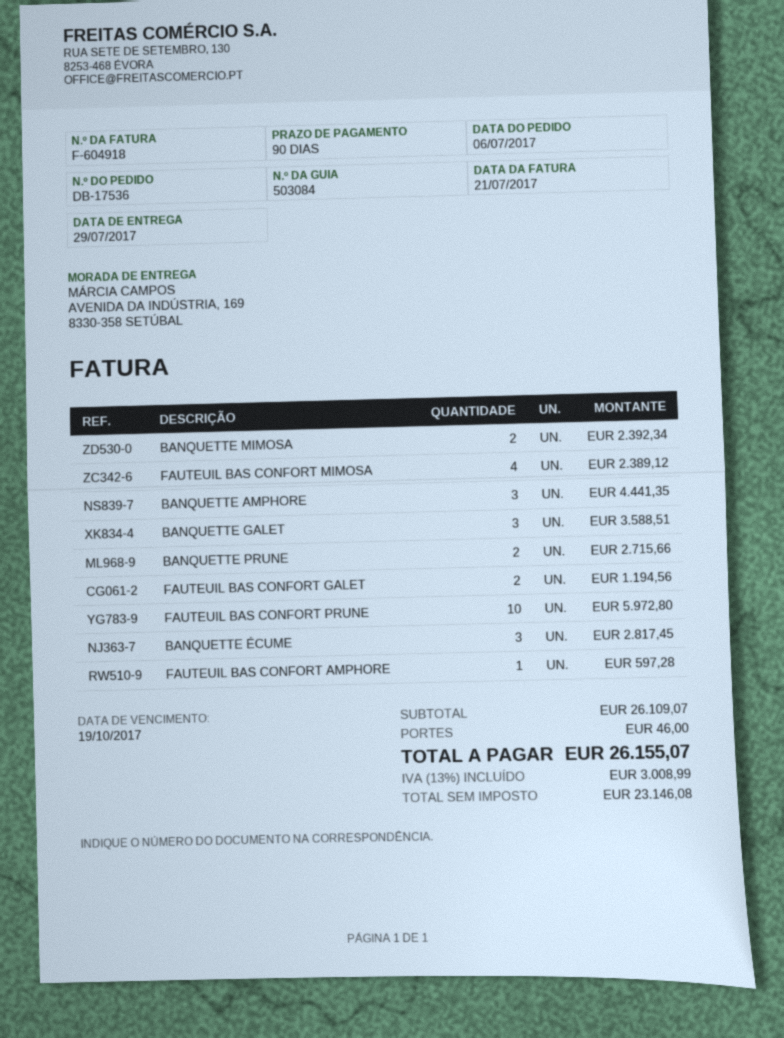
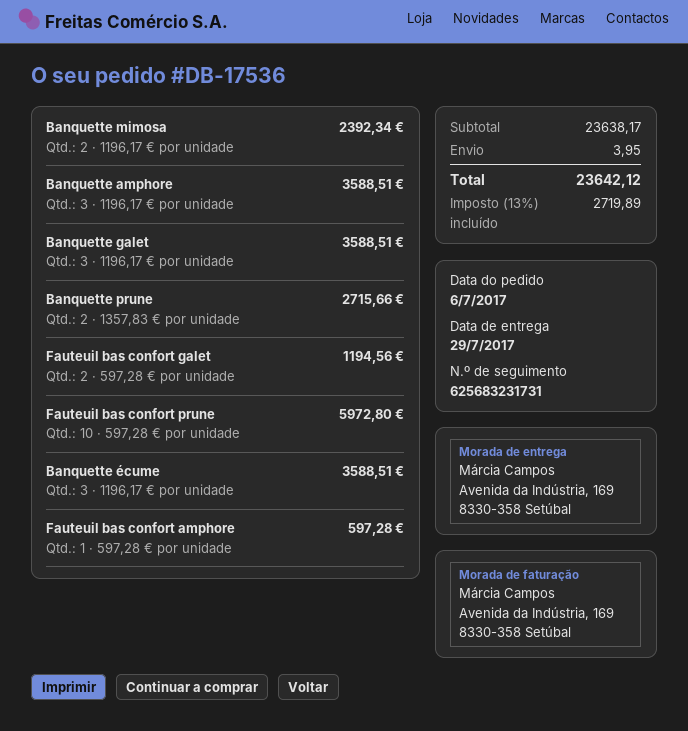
FAUTEUIL BAS CONFORT MIMOSA: 4 for 2389.12 -> none
BANQUETTE AMPHORE: 3 for 4441.35 -> 3 for 3588.51
BANQUETTE ÉCUME: 3 for 2817.45 -> 3 for 3588.51
subtotal: 26109.07 -> 23638.17
shipping: 46.00 -> 3.95
tax: 13% = 3008.99 -> 13% = 2719.89
total: 26155.07 -> 23642.12

